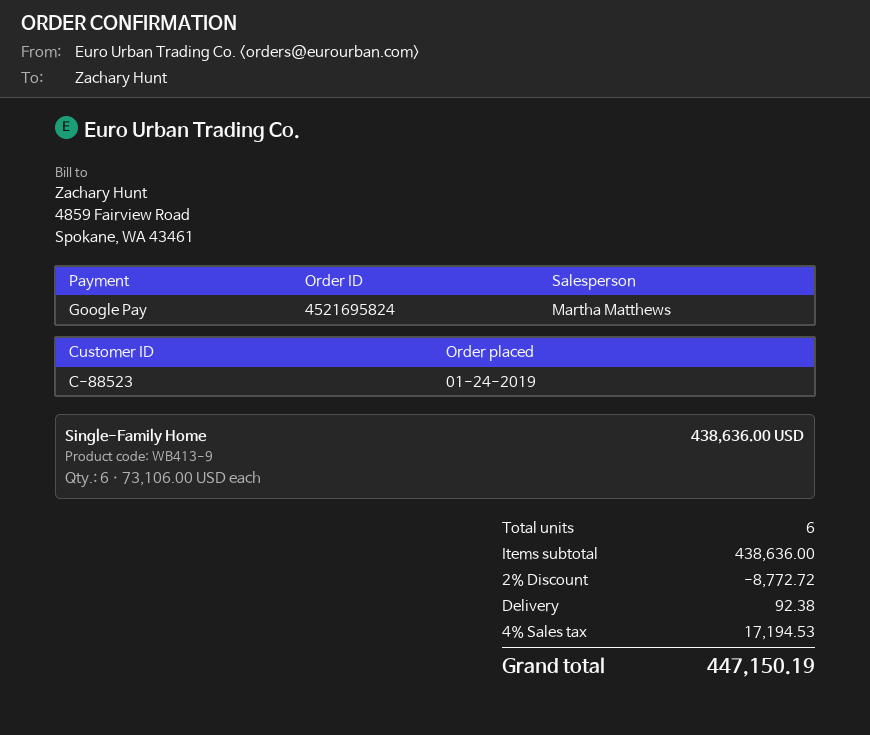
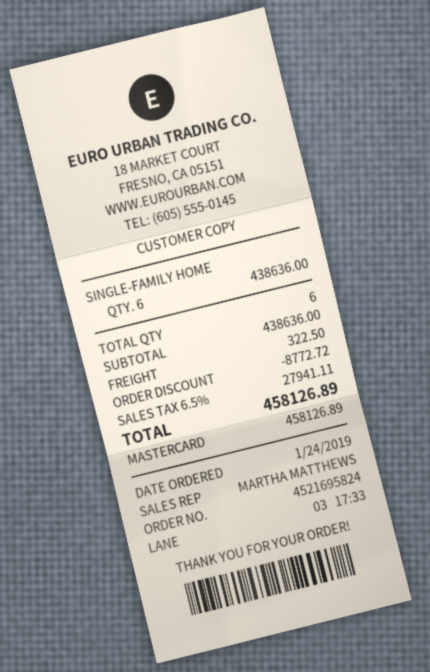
payment method: Google Pay -> Mastercard
shipping: 92.38 -> 322.50
tax: 4% = 17194.53 -> 6.5% = 27941.11
total: 447150.19 -> 458126.89

